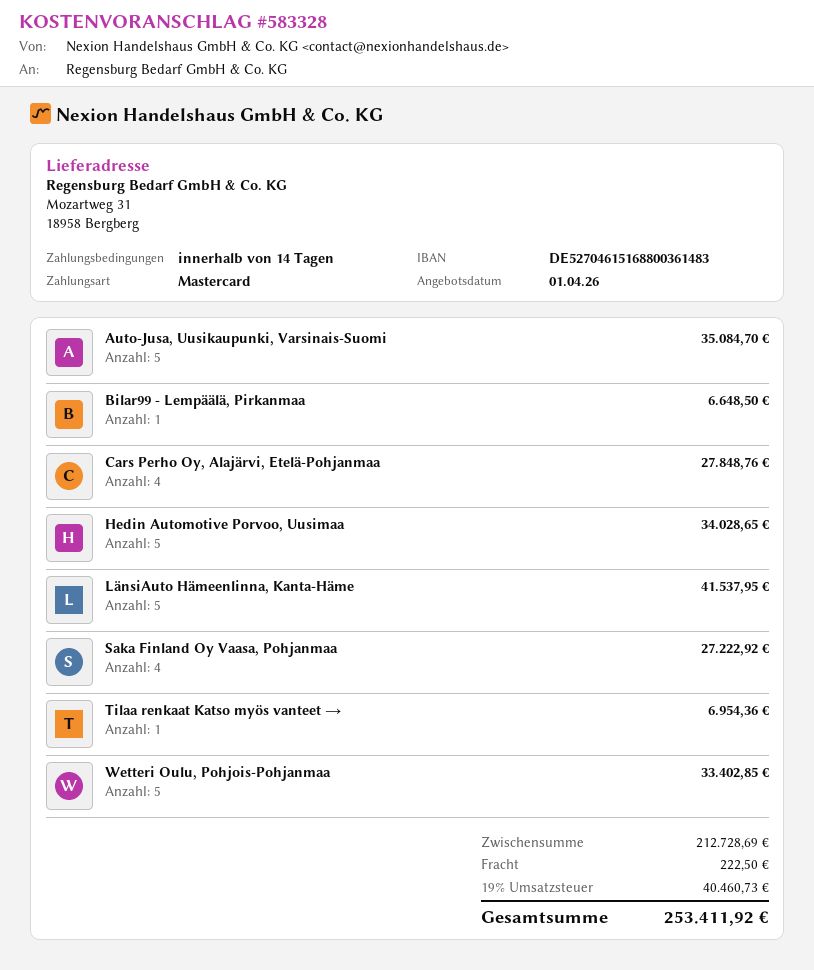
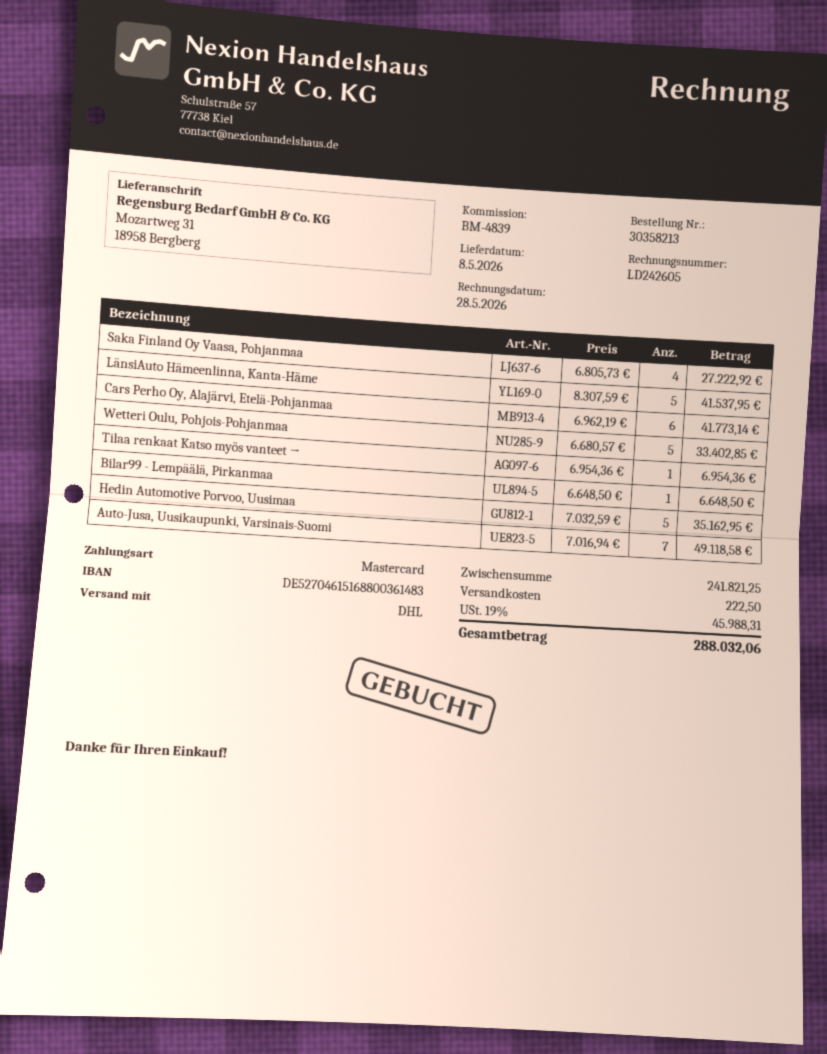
Auto-Jusa, Uusikaupunki, Varsinais-Suomi: 5 for 35084.70 -> 7 for 49118.58
Cars Perho Oy, Alajärvi, Etelä-Pohjanmaa: 4 for 27848.76 -> 6 for 41773.14
Hedin Automotive Porvoo, Uusimaa: 5 for 34028.65 -> 5 for 35162.95
subtotal: 212728.69 -> 241821.25
tax: 19% = 40460.73 -> 19% = 45988.31
total: 253411.92 -> 288032.06

